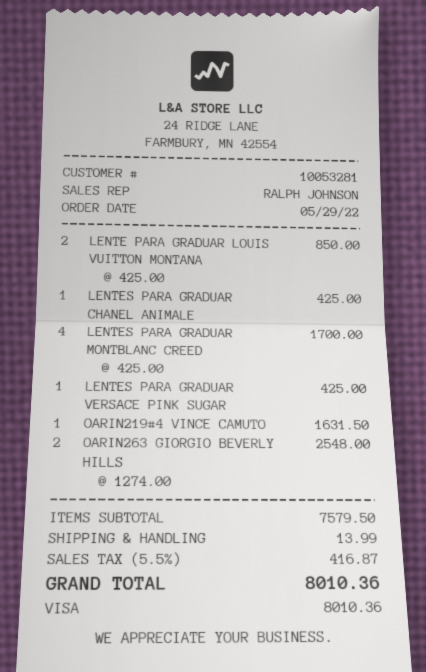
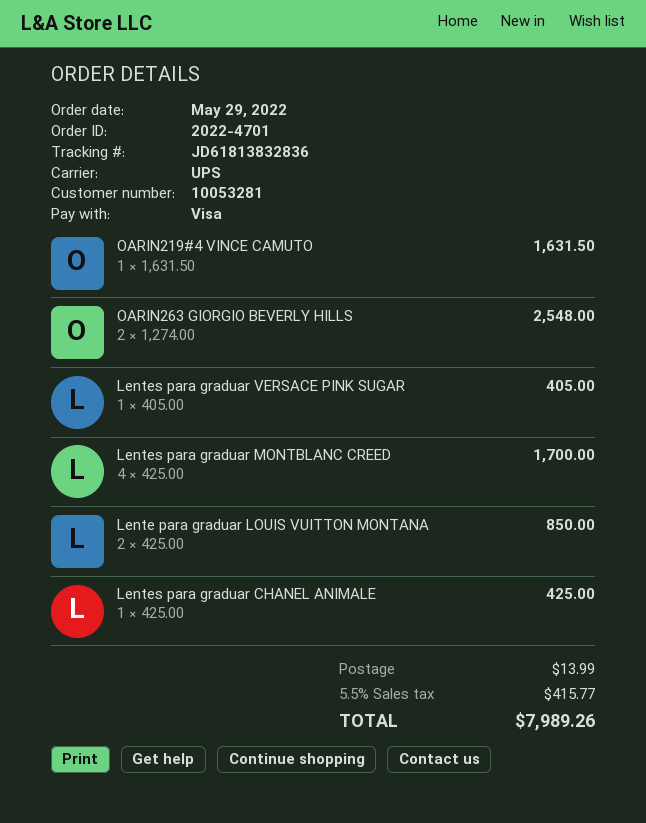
LENTES PARA GRADUAR VERSACE PINK SUGAR: 1 x 425.00 = 425.00 -> 1 x 405.00 = 405.00
tax: 5.5% = 416.87 -> 5.5% = 415.77
total: 8010.36 -> 7989.26

